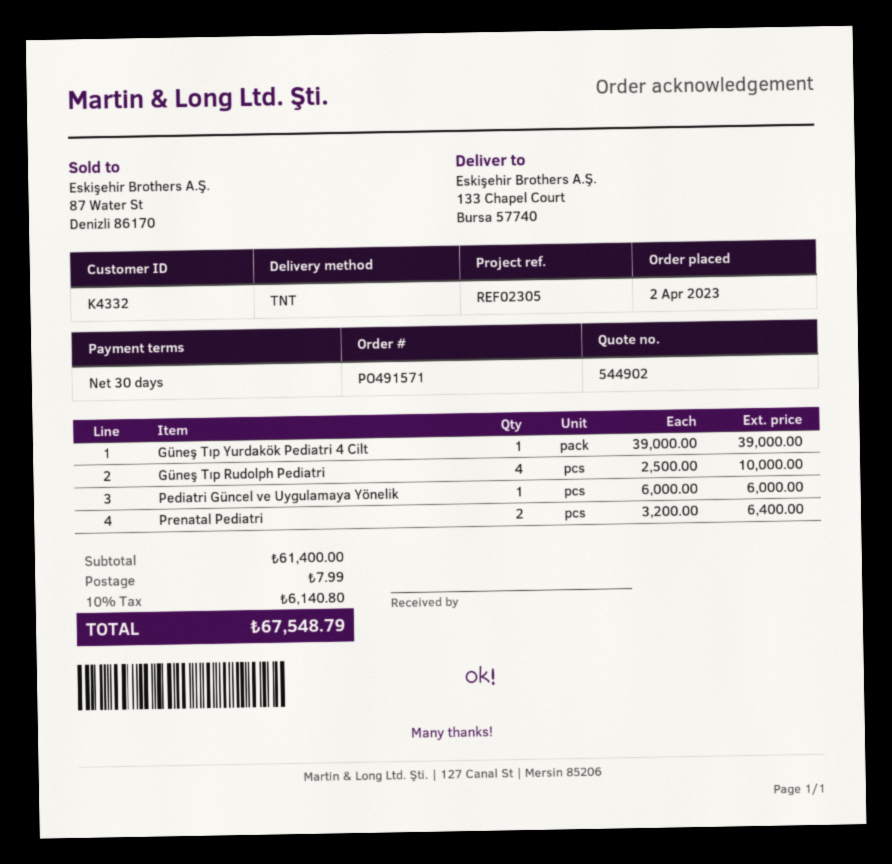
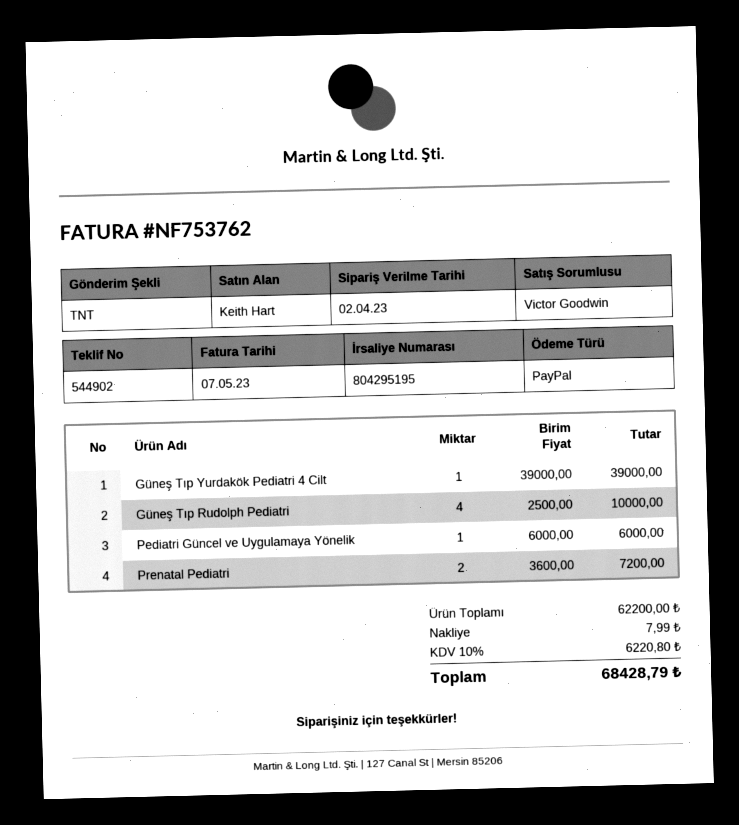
Prenatal Pediatri: 2 x 3200.00 = 6400.00 -> 2 x 3600.00 = 7200.00
subtotal: 61400.00 -> 62200.00
tax: 10% = 6140.80 -> 10% = 6220.80
total: 67548.79 -> 68428.79

